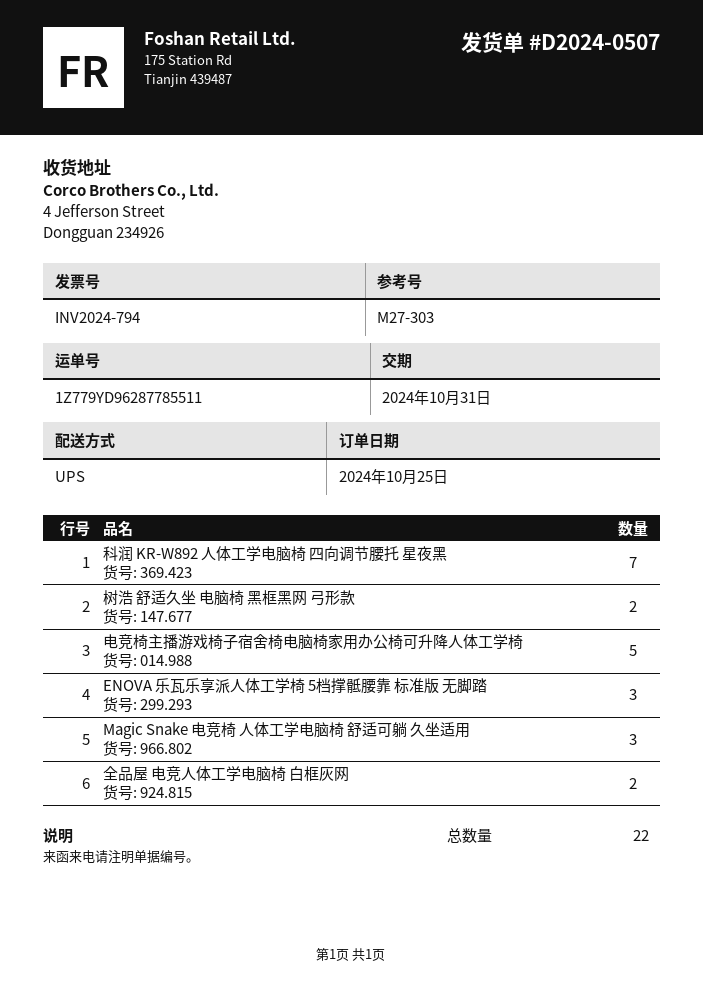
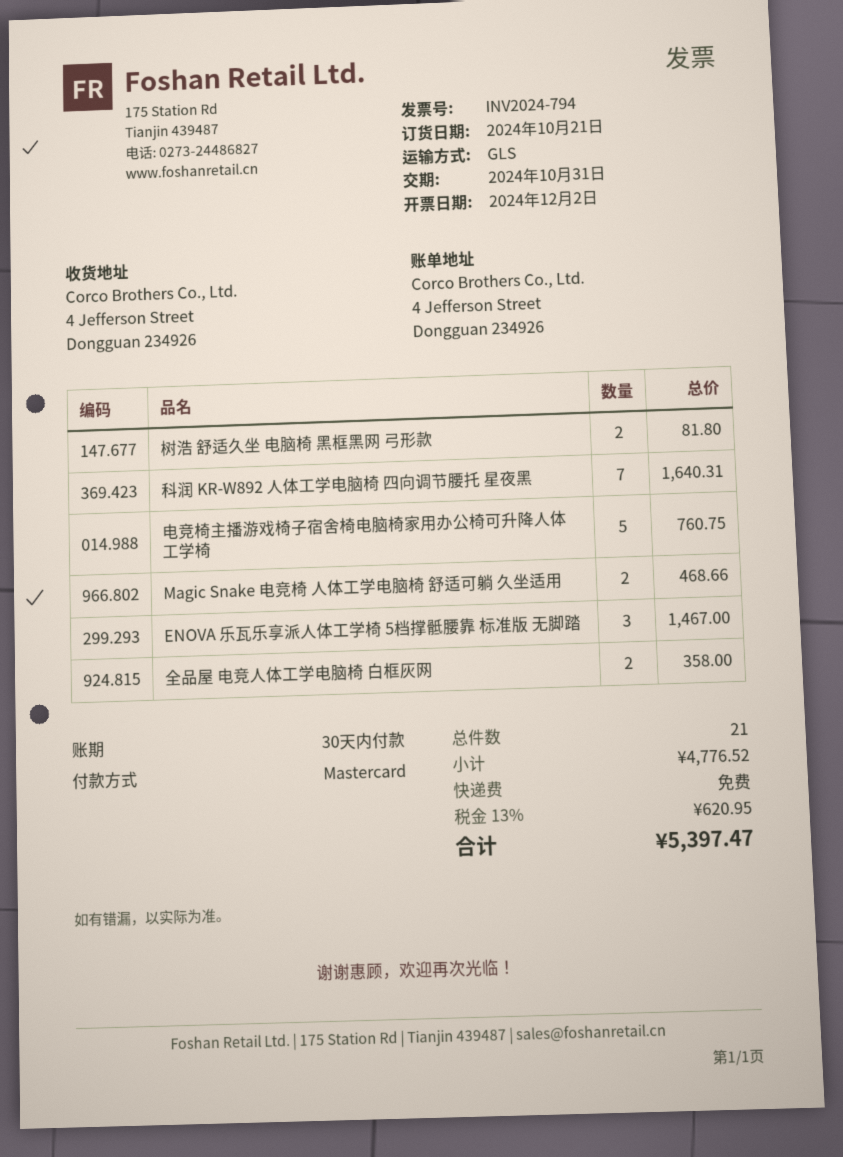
order date: 2024-10-25 -> 2024-10-21
shipping method: UPS -> GLS
Magic Snake 电竞椅 人体工学电脑椅 舒适可躺 久坐适用: 3 -> 2
total quantity: 22 -> 21

